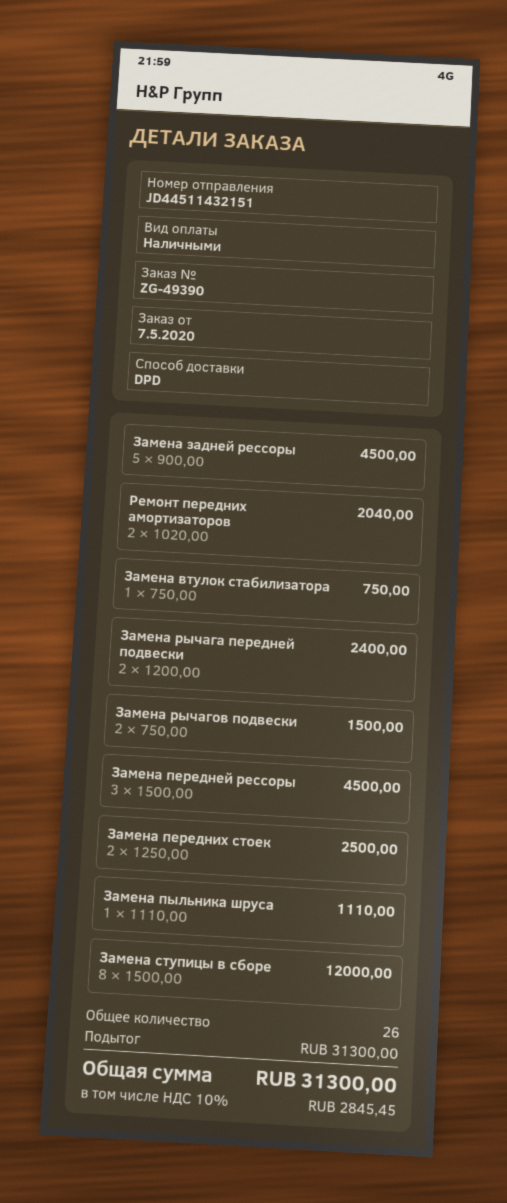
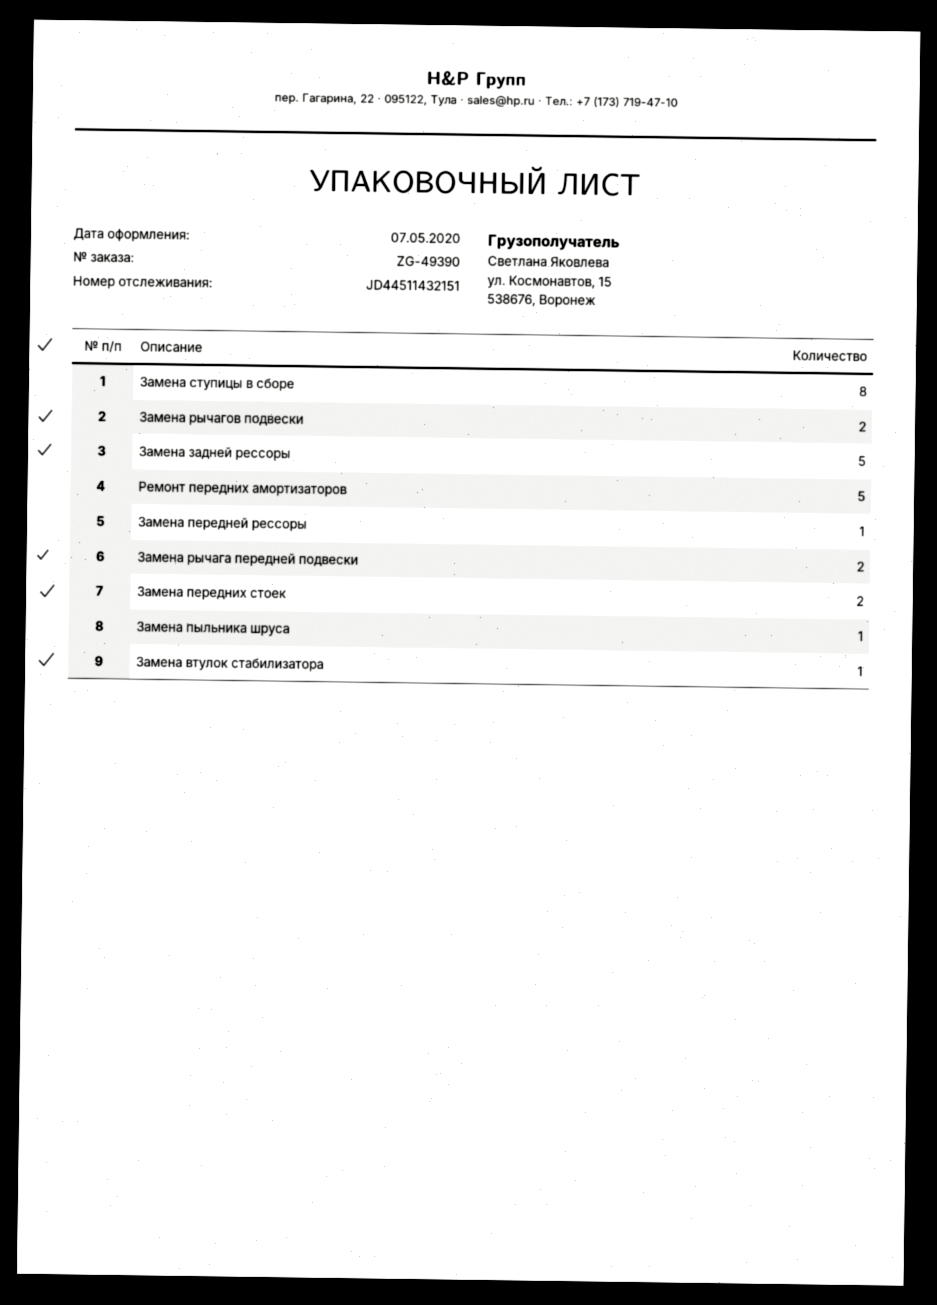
Ремонт передних амортизаторов: 2 -> 5
Замена передней рессоры: 3 -> 1

